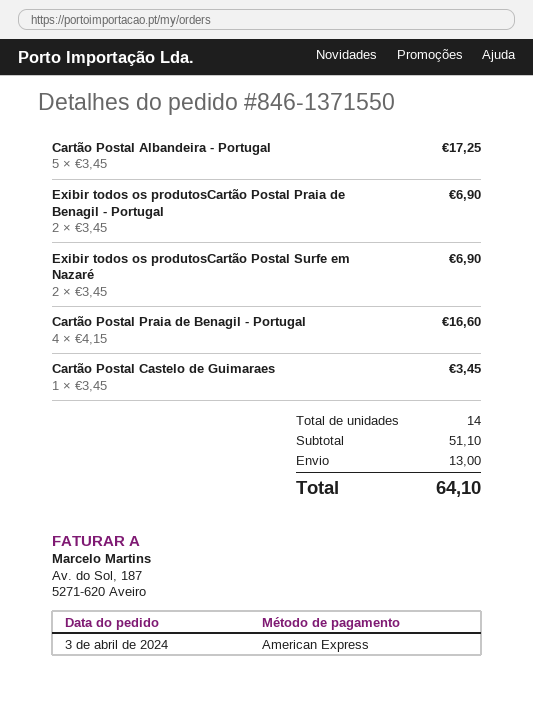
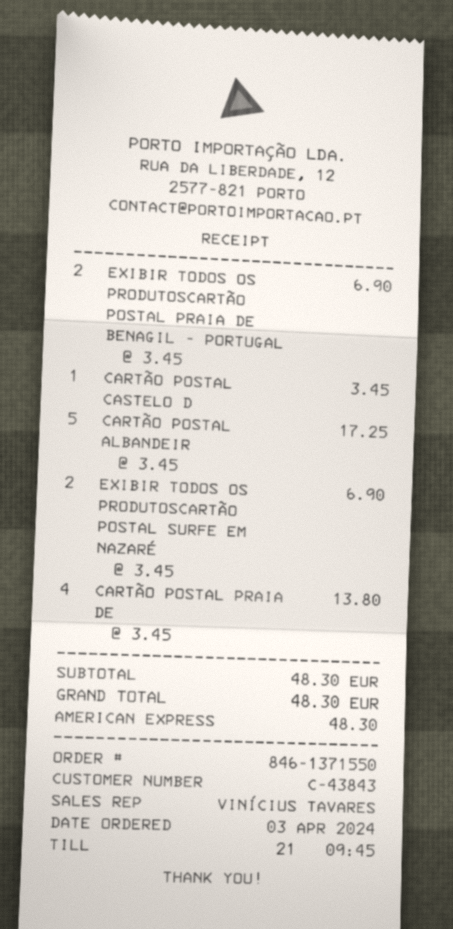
Cartão Postal Praia de Benagil - Portugal: 4 x 4.15 = 16.60 -> 4 x 3.45 = 13.80
subtotal: 51.10 -> 48.30
shipping: 13.00 -> none
total: 64.10 -> 48.30

